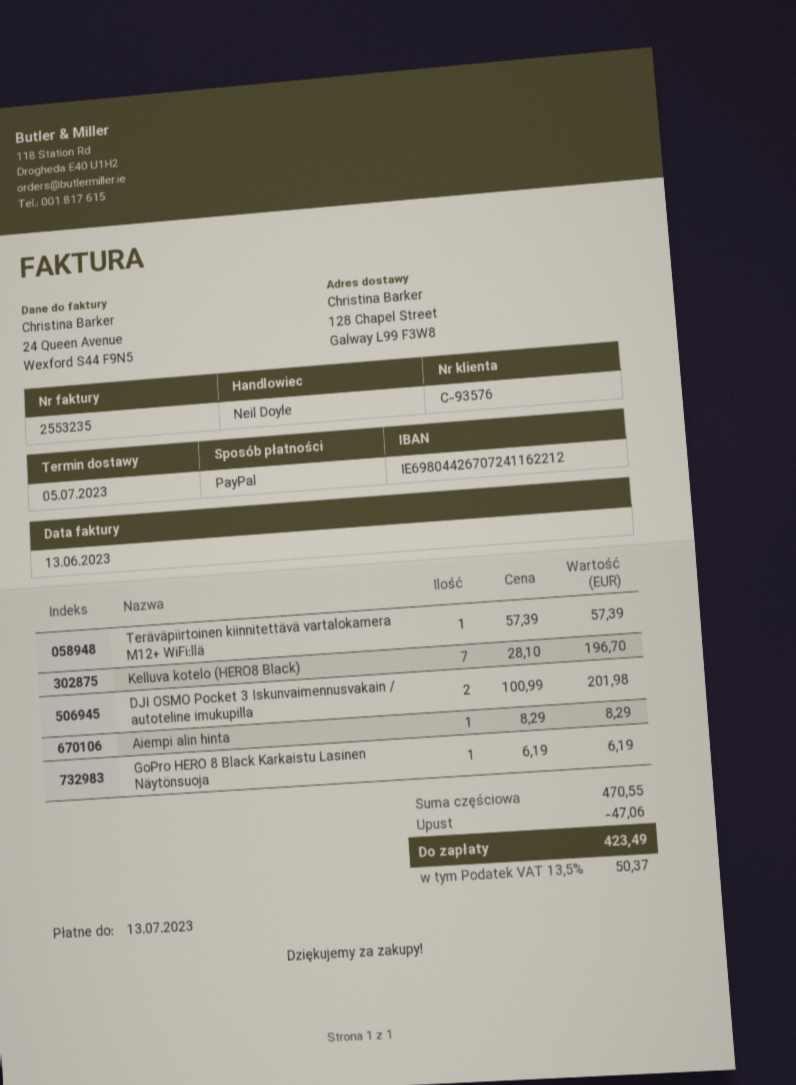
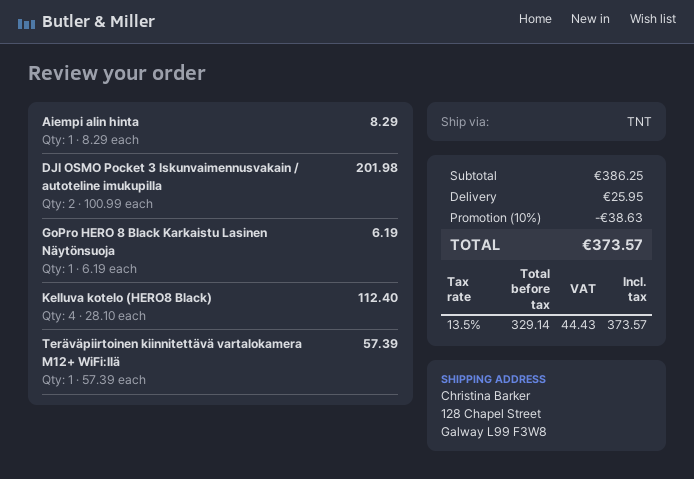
Kelluva kotelo (HERO8 Black): 7 x 28.10 = 196.70 -> 4 x 28.10 = 112.40
subtotal: 470.55 -> 386.25
discount: 47.06 -> 38.63
shipping: none -> 25.95
tax: 13.5% = 50.37 -> 13.5% = 44.43
total: 423.49 -> 373.57

